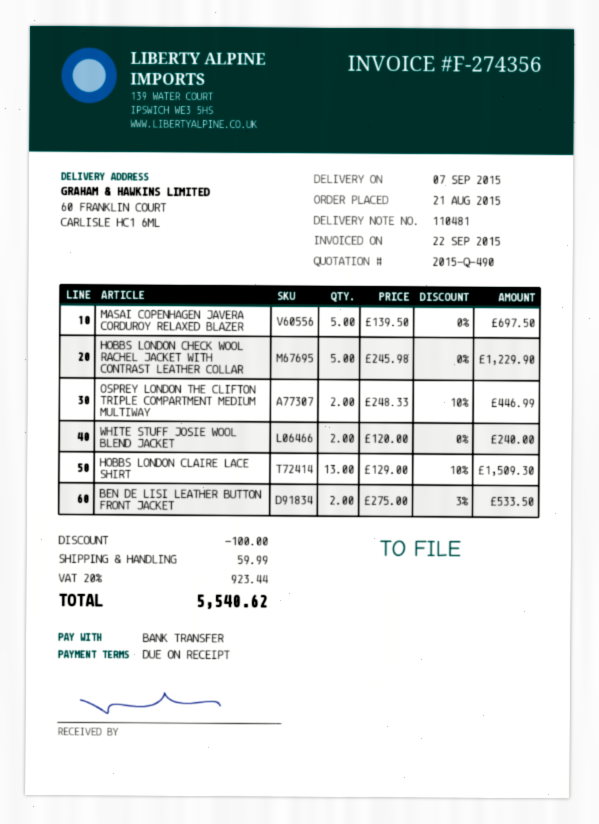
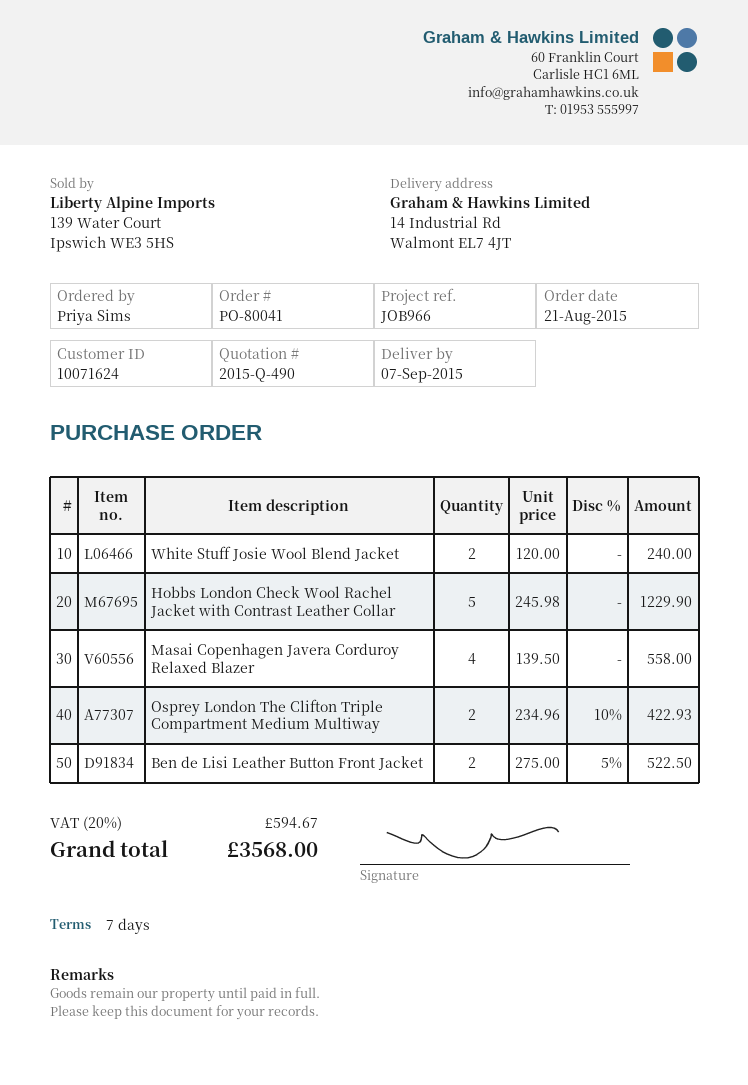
payment terms: on receipt -> 7 days
ship to: 60 FRANKLIN COURT, CARLISLE HC1 6ML -> 14 Industrial Rd, Walmont EL7 4JT
MASAI COPENHAGEN JAVERA CORDUROY RELAXED BLAZER: 5 x 139.50 = 697.50 -> 4 x 139.50 = 558.00
OSPREY LONDON THE CLIFTON TRIPLE COMPARTMENT MEDIUM MULTIWAY: 2 x 248.33 - 10% = 446.99 -> 2 x 234.96 - 10% = 422.93
HOBBS LONDON CLAIRE LACE SHIRT: 13 x 129.00 - 10% = 1509.30 -> none
BEN DE LISI LEATHER BUTTON FRONT JACKET: 2 x 275.00 - 3% = 533.50 -> 2 x 275.00 - 5% = 522.50
discount: 100.00 -> none
shipping: 59.99 -> none
tax: 20% = 923.44 -> 20% = 594.67
total: 5540.62 -> 3568.00

